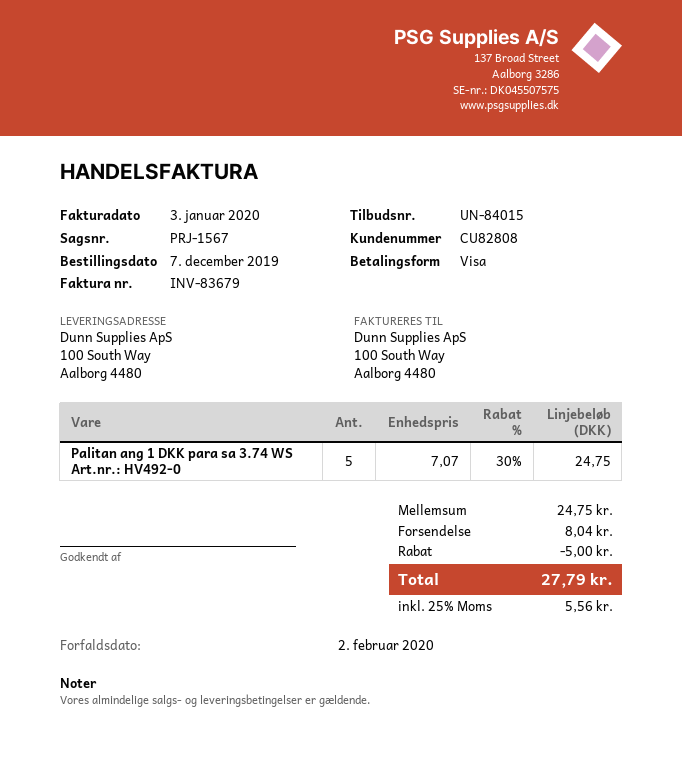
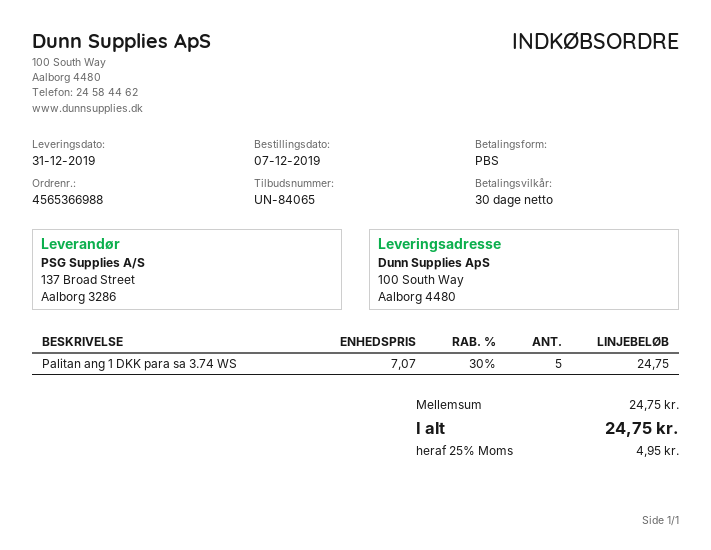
quote number: UN-84015 -> UN-84065
payment method: Visa -> direct debit
discount: 5.00 -> none
shipping: 8.04 -> none
tax: 25% = 5.56 -> 25% = 4.95
total: 27.79 -> 24.75

